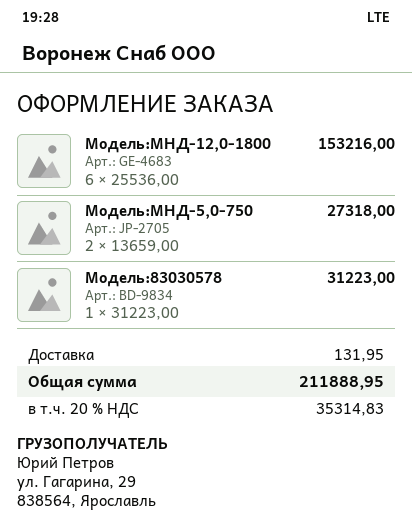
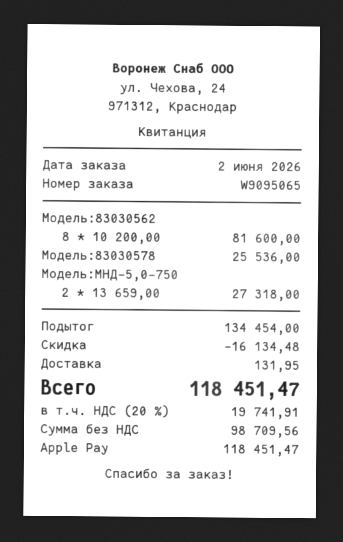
Модель:МНД-12,0-1800: 6 x 25536.00 = 153216.00 -> none
Модель:83030578: 1 x 31223.00 = 31223.00 -> 1 x 25536.00 = 25536.00
Модель:83030562: none -> 8 x 10200.00 = 81600.00
discount: none -> 16134.48
tax: 20% = 35314.83 -> 20% = 19741.91
total: 211888.95 -> 118451.47

